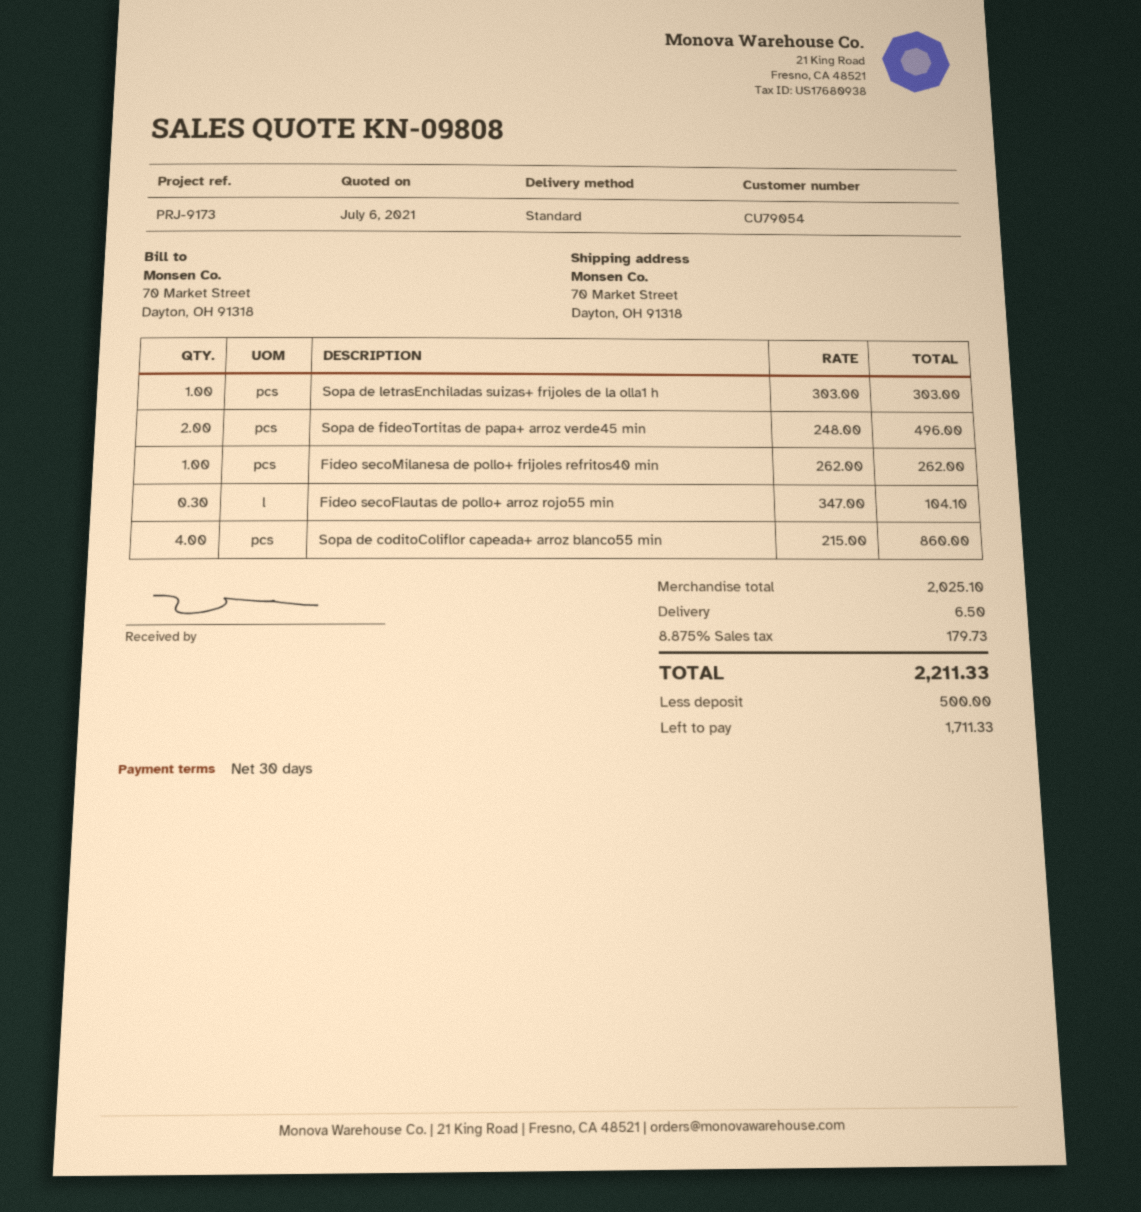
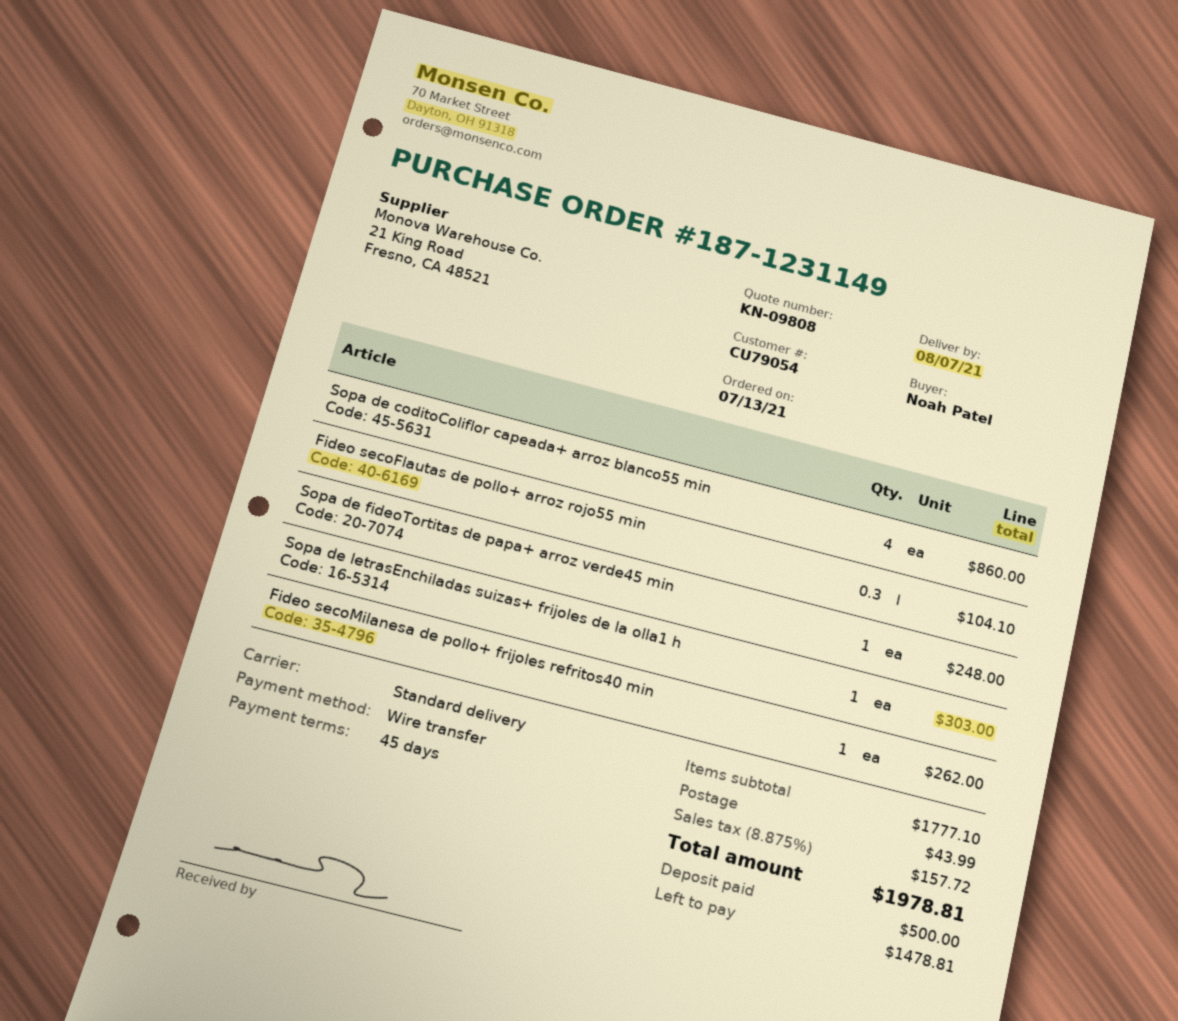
payment terms: 30 days -> 45 days
Sopa de fideoTortitas de papa+ arroz verde45 min: 2 for 496.00 -> 1 for 248.00
subtotal: 2025.10 -> 1777.10
shipping: 6.50 -> 43.99
tax: 8.875% = 179.73 -> 8.875% = 157.72
total: 2211.33 -> 1978.81
balance: 1711.33 -> 1478.81

